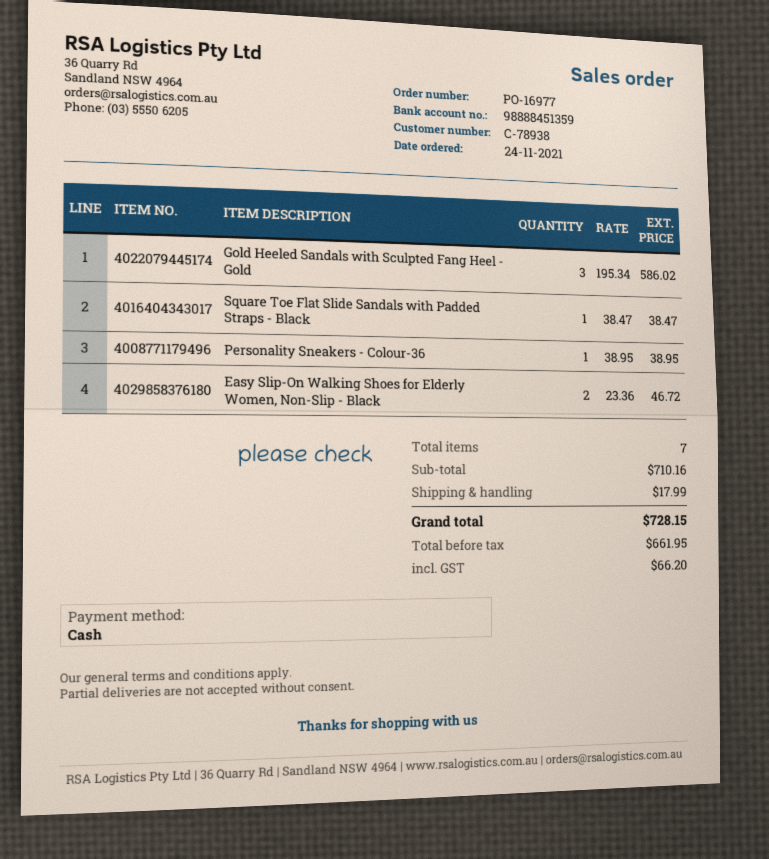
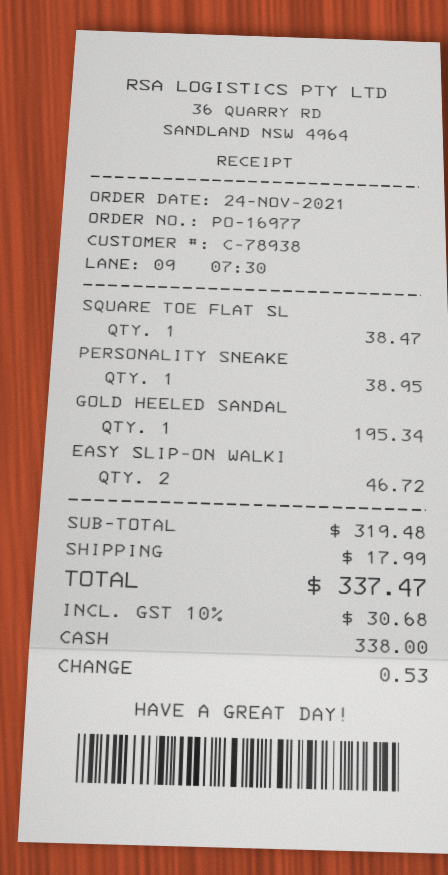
Gold Heeled Sandals with Sculpted Fang Heel - Gold: 3 for 586.02 -> 1 for 195.34
subtotal: 710.16 -> 319.48
tax: 66.20 -> 30.68
total: 728.15 -> 337.47

